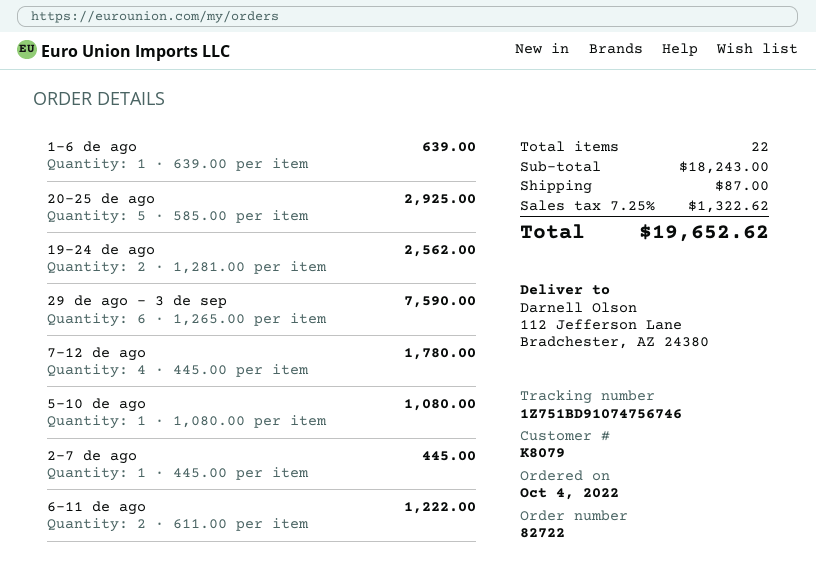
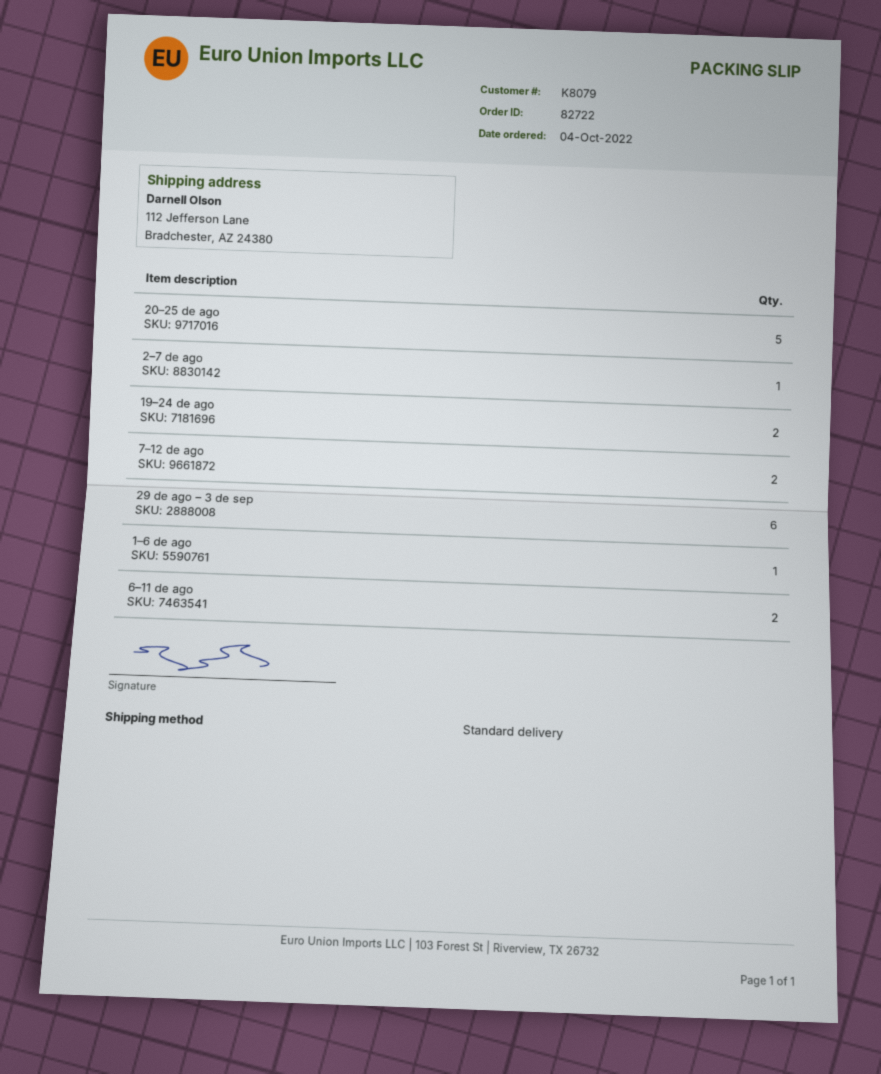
7–12 de ago: 4 -> 2
5–10 de ago: 1 -> none

